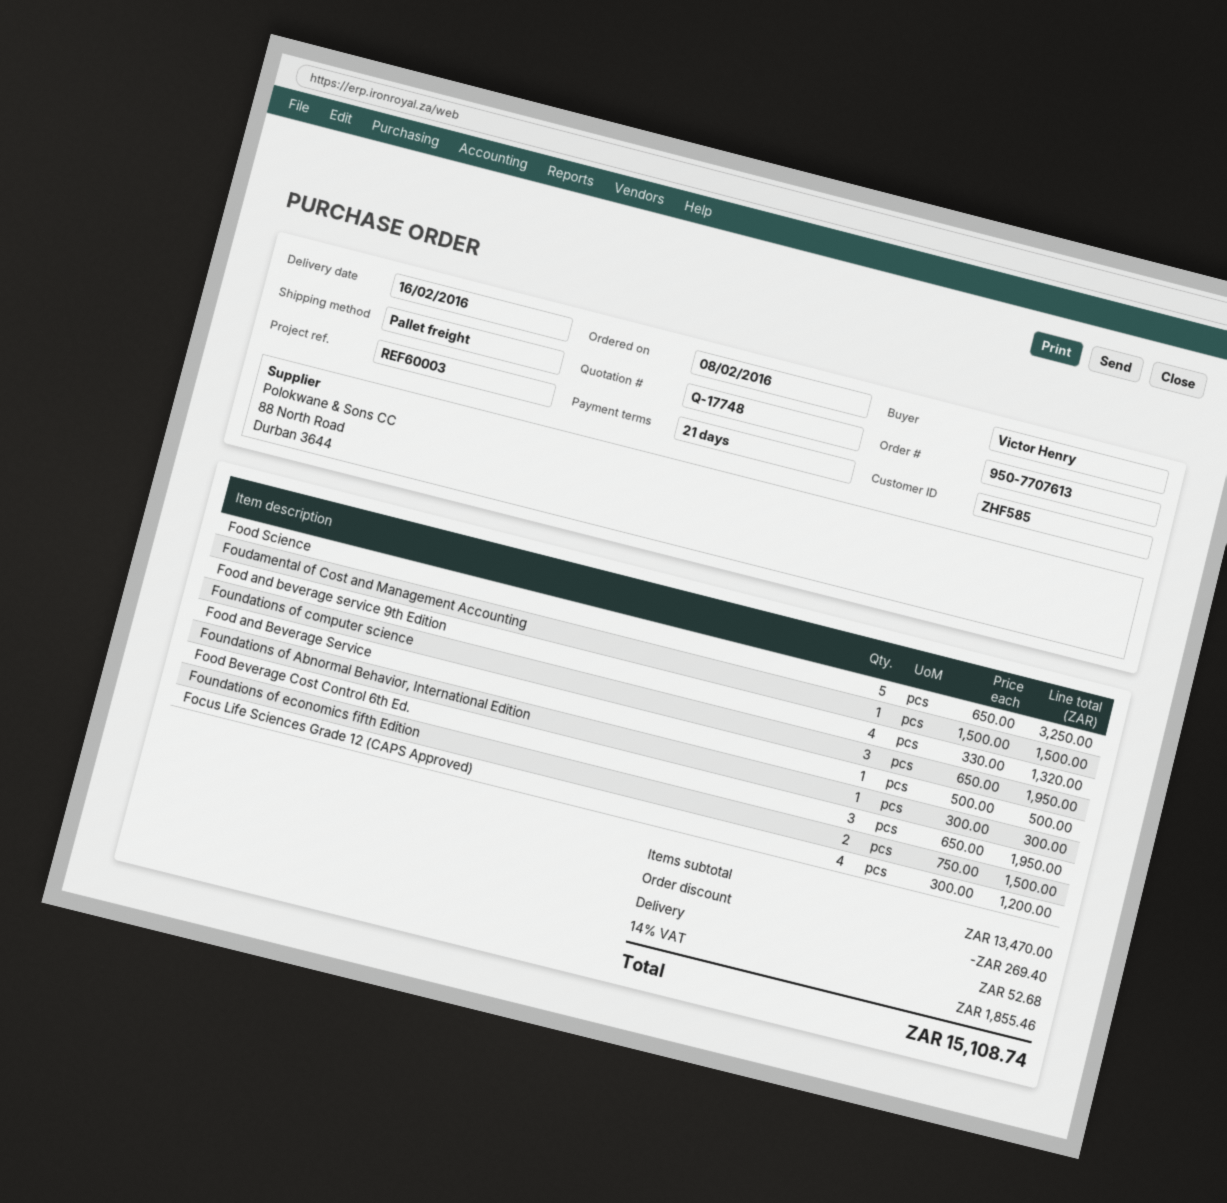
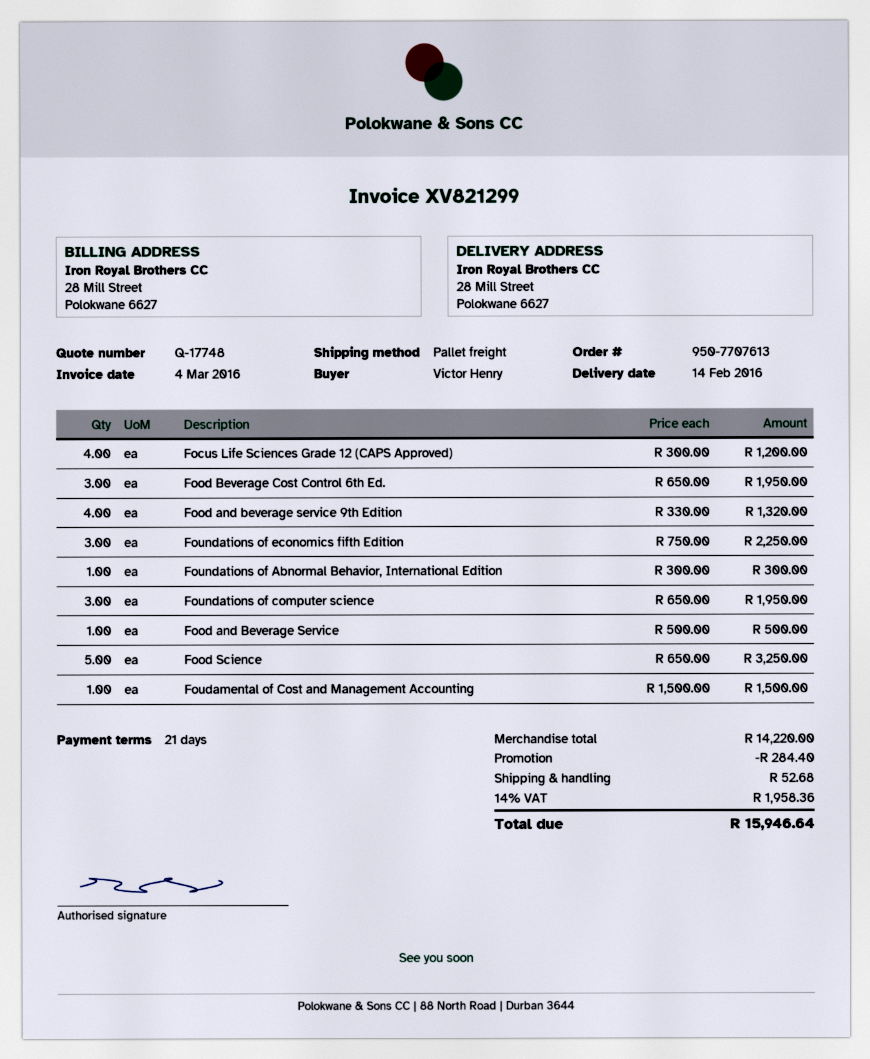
delivery date: 2016-02-16 -> 2016-02-14
Foundations of economics fifth Edition: 2 x 750.00 = 1500.00 -> 3 x 750.00 = 2250.00
subtotal: 13470.00 -> 14220.00
discount: 269.40 -> 284.40
tax: 14% = 1855.46 -> 14% = 1958.36
total: 15108.74 -> 15946.64

